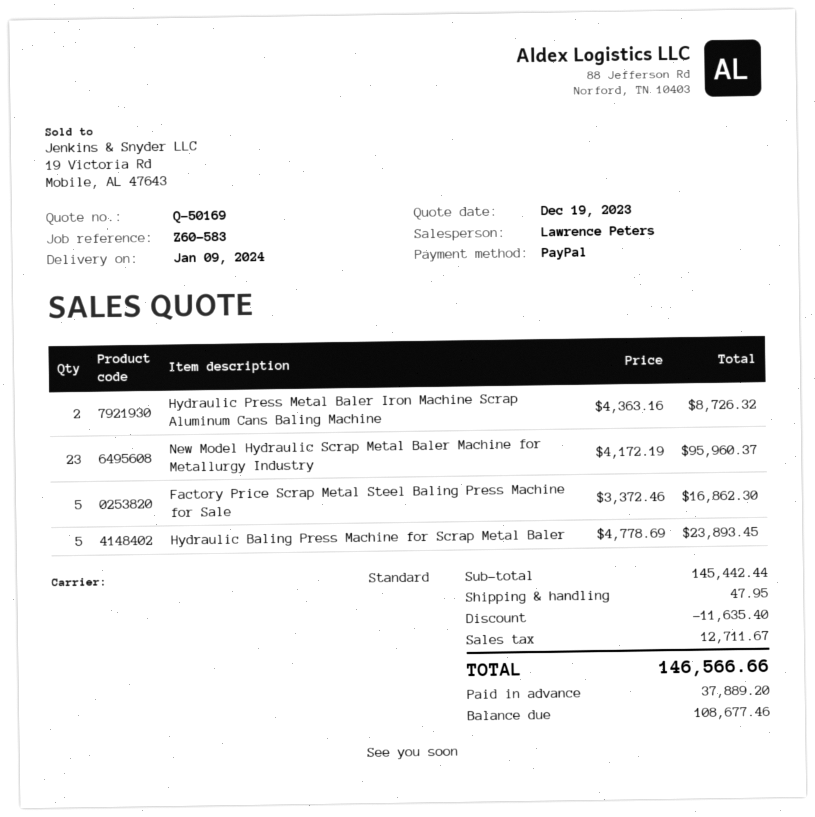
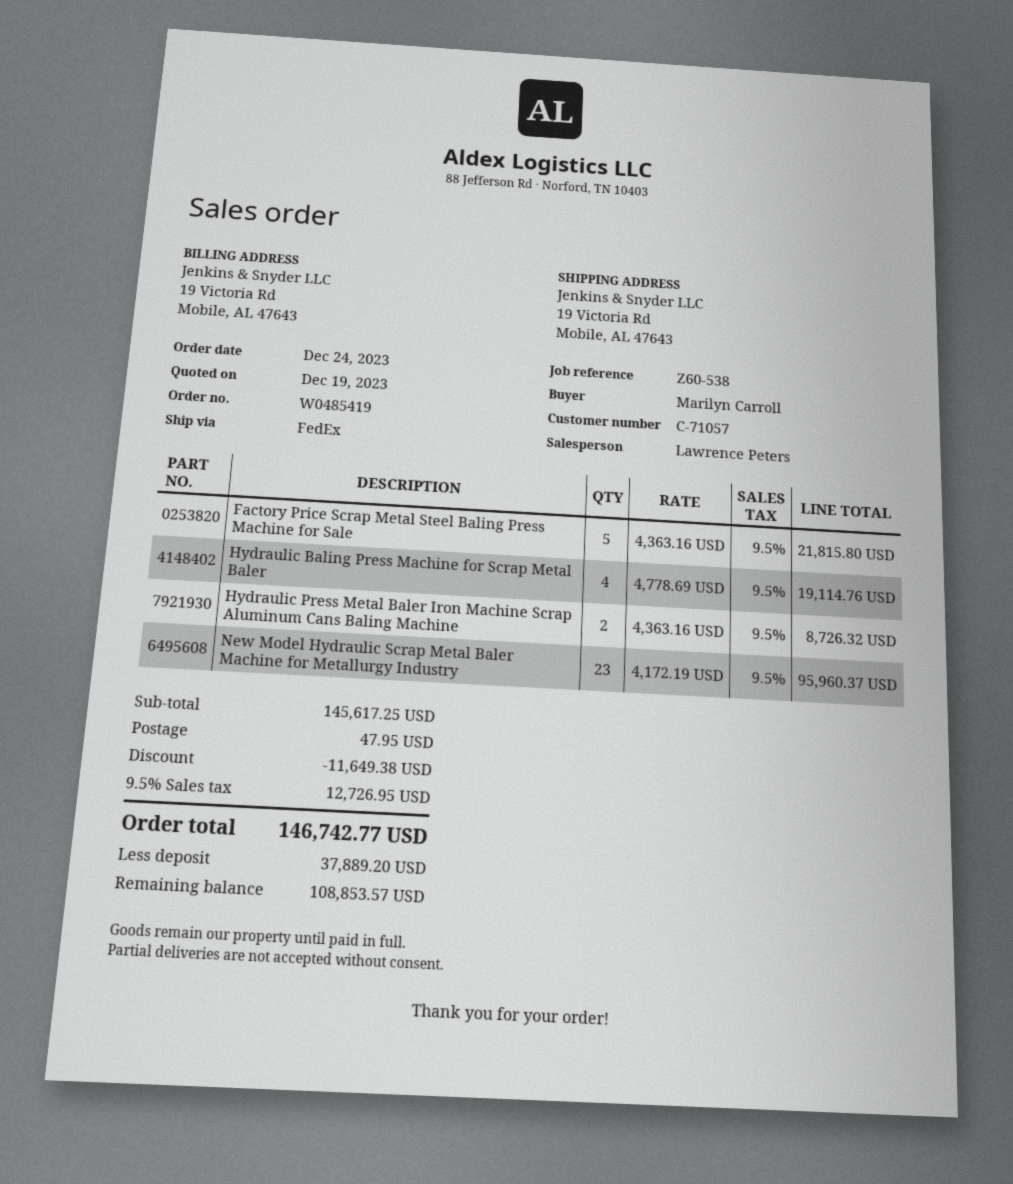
reference: Z60-583 -> Z60-538
shipping method: standard -> FedEx
Factory Price Scrap Metal Steel Baling Press Machine for Sale: 5 x 3372.46 = 16862.30 -> 5 x 4363.16 = 21815.80
Hydraulic Baling Press Machine for Scrap Metal Baler: 5 x 4778.69 = 23893.45 -> 4 x 4778.69 = 19114.76
subtotal: 145442.44 -> 145617.25
discount: 11635.40 -> 11649.38
tax: 12711.67 -> 12726.95
total: 146566.66 -> 146742.77
balance: 108677.46 -> 108853.57

